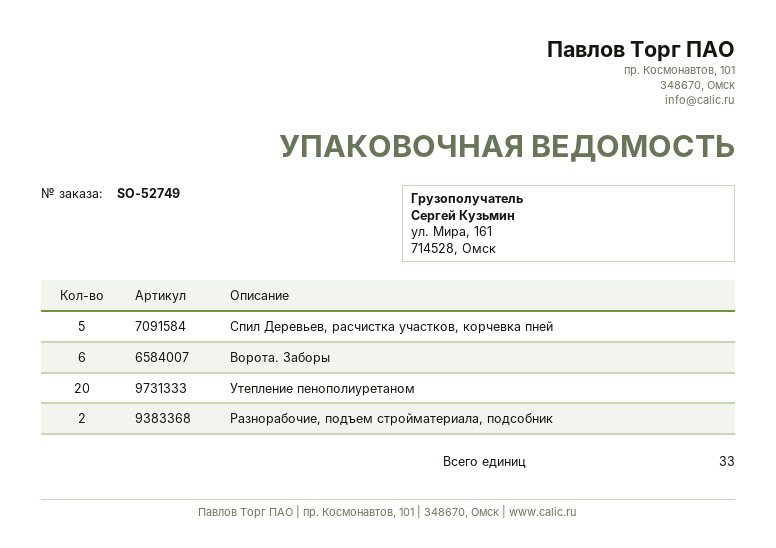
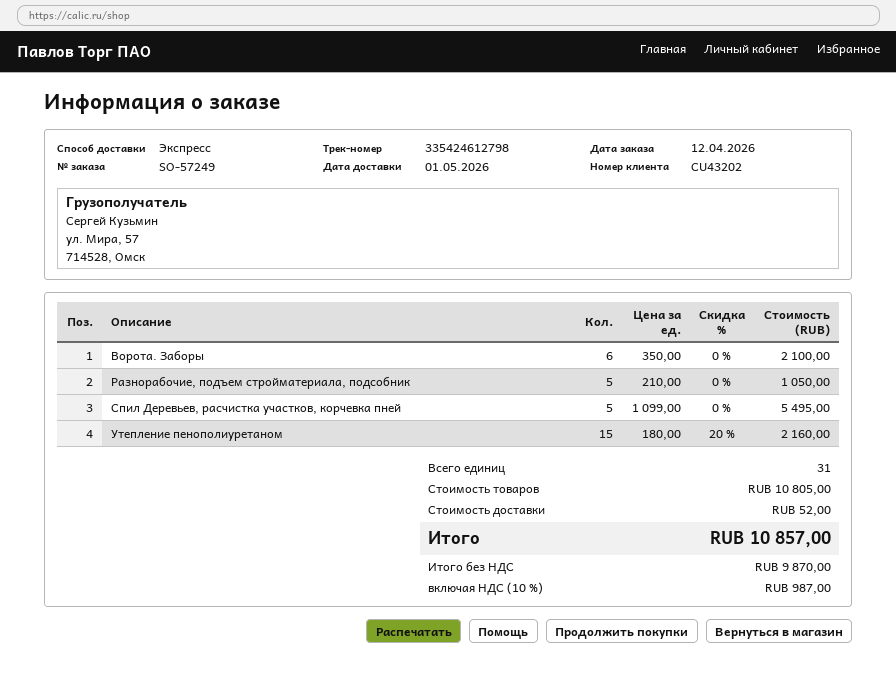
order number: SO-52749 -> SO-57249
ship to: ул. Мира, 161, 714528, Омск -> ул. Мира, 57, 714528, Омск
Утепление пенополиуретаном: 20 -> 15
Разнорабочие, подъем стройматериала, подсобник: 2 -> 5
total quantity: 33 -> 31

